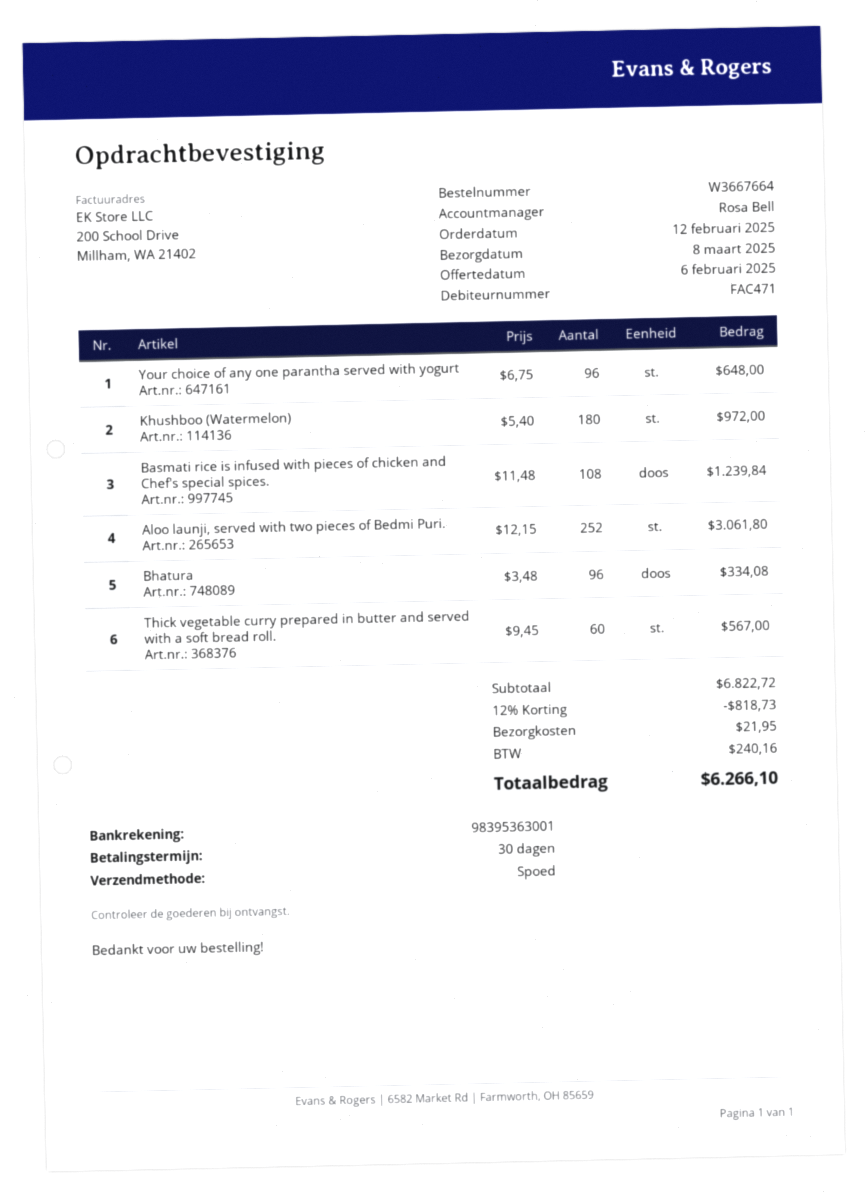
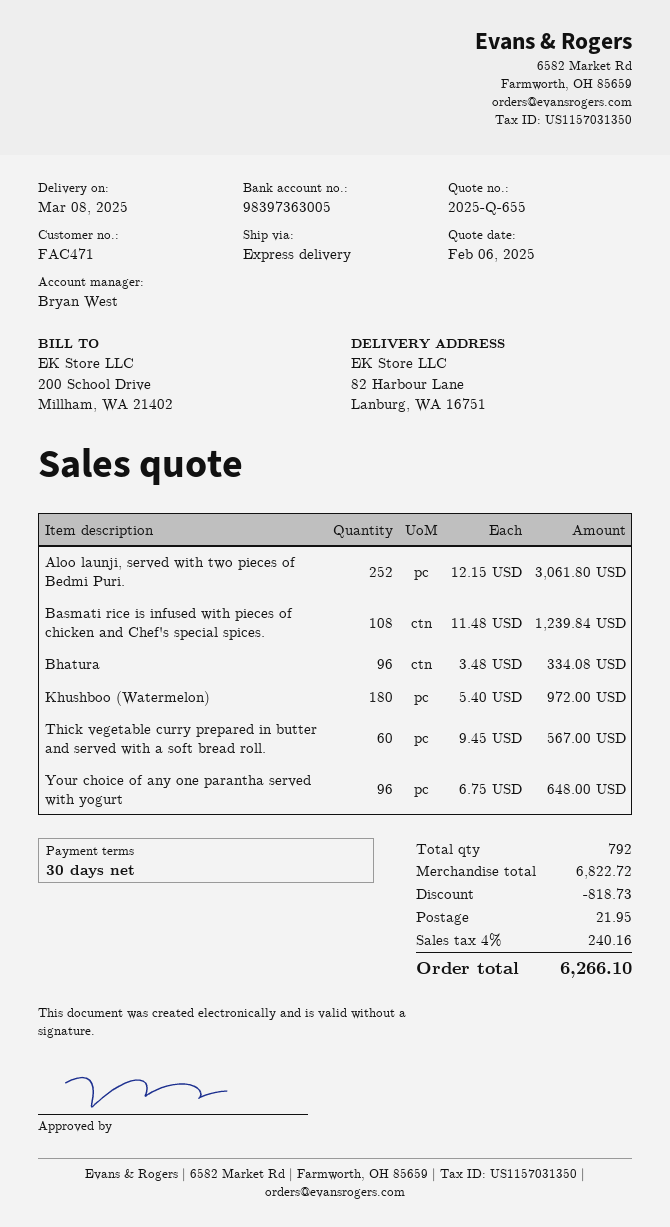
sales rep: Rosa Bell -> Bryan West
bank account: 98395363001 -> 98397363005

